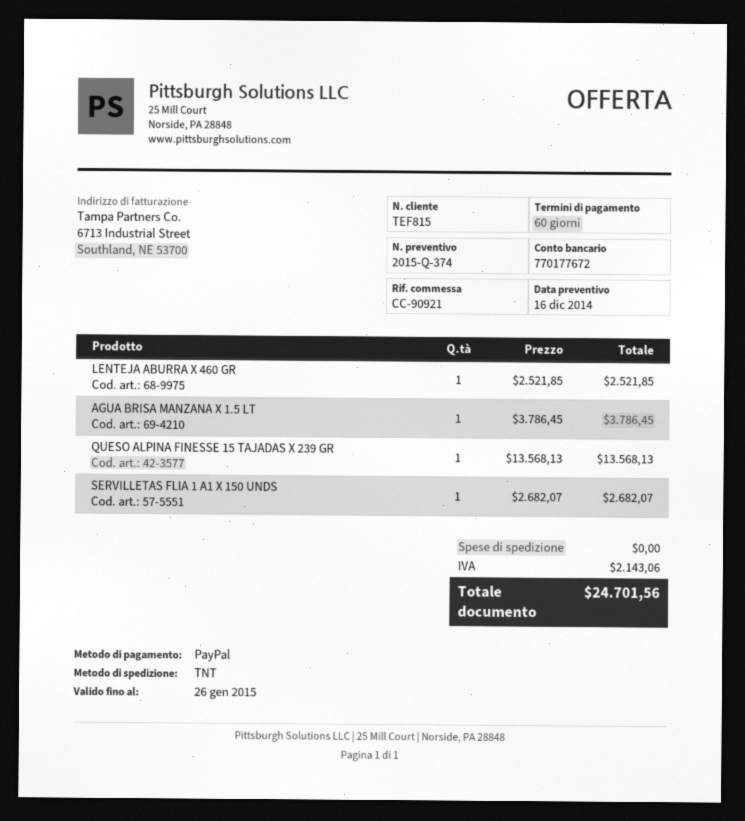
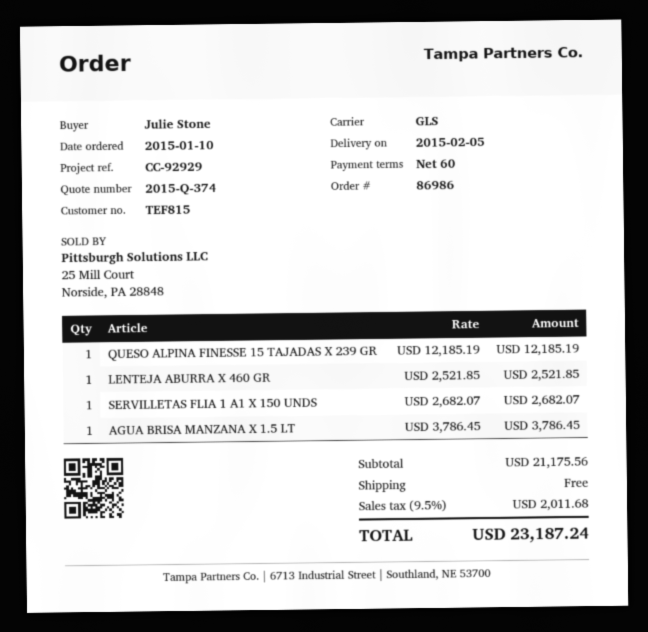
reference: CC-90921 -> CC-92929
shipping method: TNT -> GLS
QUESO ALPINA FINESSE 15 TAJADAS X 239 GR: 1 x 13568.13 = 13568.13 -> 1 x 12185.19 = 12185.19
tax: 2143.06 -> 2011.68
total: 24701.56 -> 23187.24

